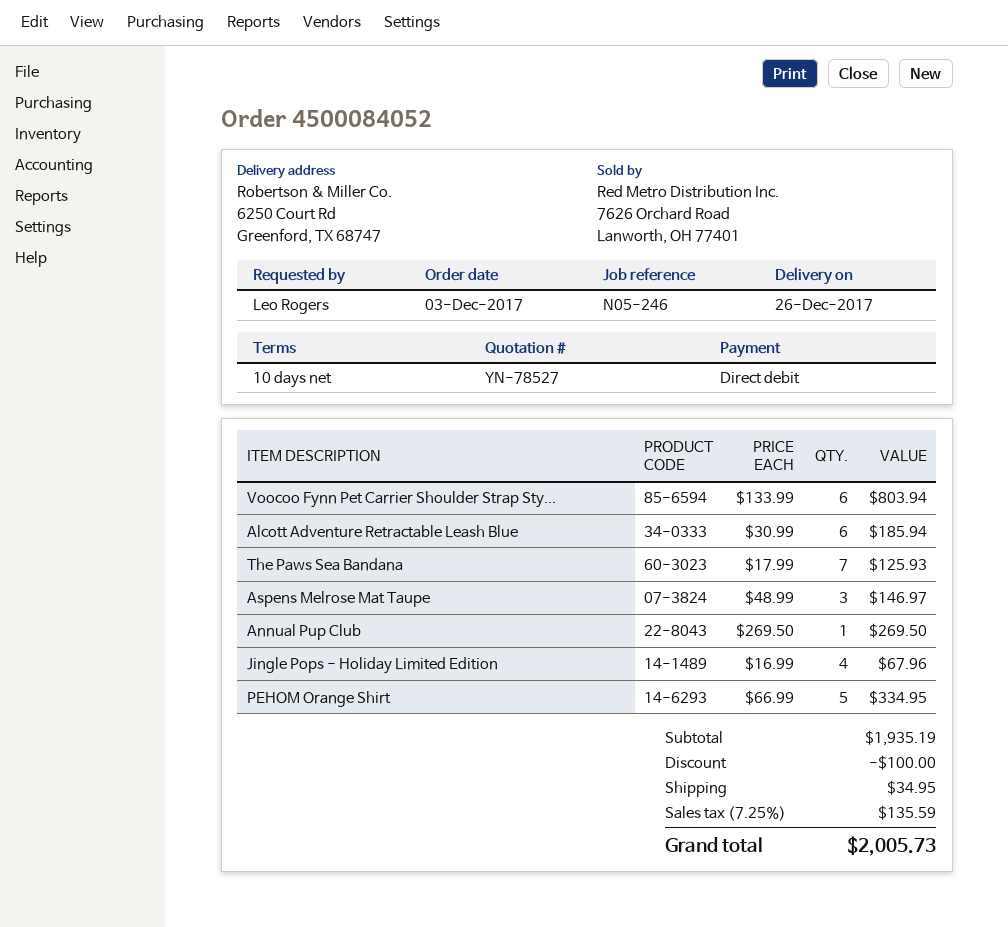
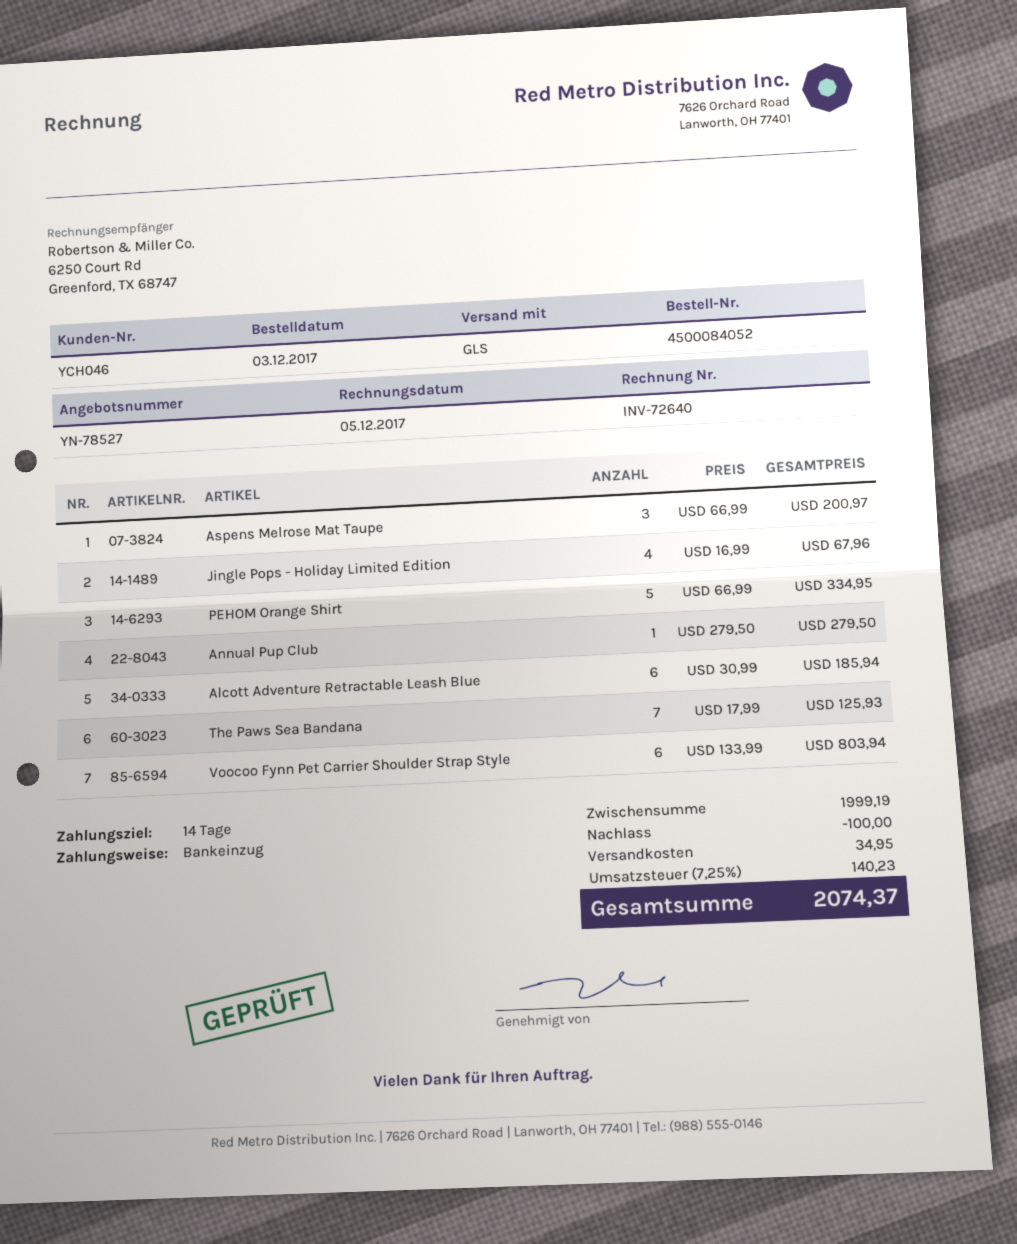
payment terms: 10 days -> 14 days
Aspens Melrose Mat Taupe: 3 x 48.99 = 146.97 -> 3 x 66.99 = 200.97
Annual Pup Club: 1 x 269.50 = 269.50 -> 1 x 279.50 = 279.50
subtotal: 1935.19 -> 1999.19
tax: 7.25% = 135.59 -> 7.25% = 140.23
total: 2005.73 -> 2074.37

